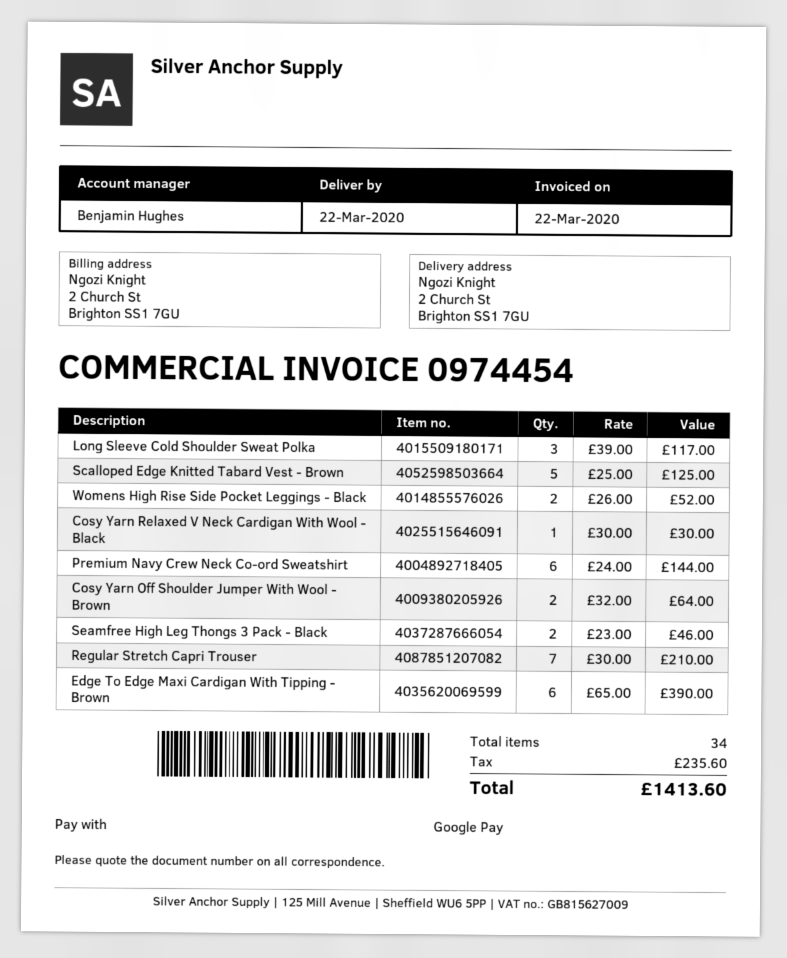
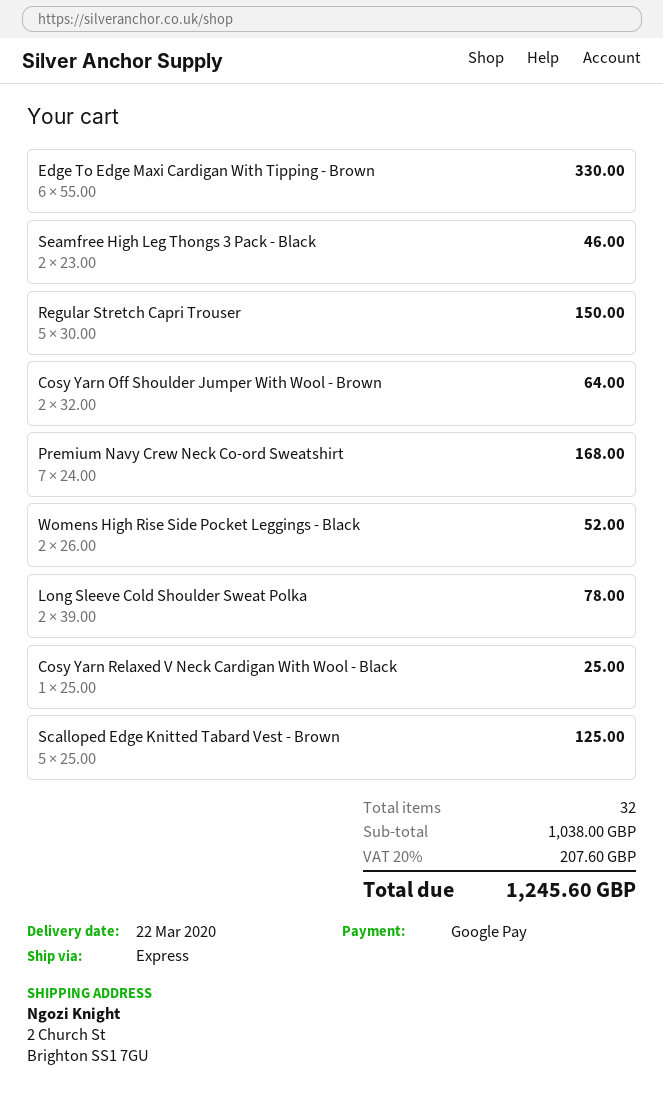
Long Sleeve Cold Shoulder Sweat Polka: 3 x 39.00 = 117.00 -> 2 x 39.00 = 78.00
Cosy Yarn Relaxed V Neck Cardigan With Wool - Black: 1 x 30.00 = 30.00 -> 1 x 25.00 = 25.00
Premium Navy Crew Neck Co-ord Sweatshirt: 6 x 24.00 = 144.00 -> 7 x 24.00 = 168.00
Regular Stretch Capri Trouser: 7 x 30.00 = 210.00 -> 5 x 30.00 = 150.00
Edge To Edge Maxi Cardigan With Tipping - Brown: 6 x 65.00 = 390.00 -> 6 x 55.00 = 330.00
total quantity: 34 -> 32
tax: 235.60 -> 207.60
total: 1413.60 -> 1245.60

